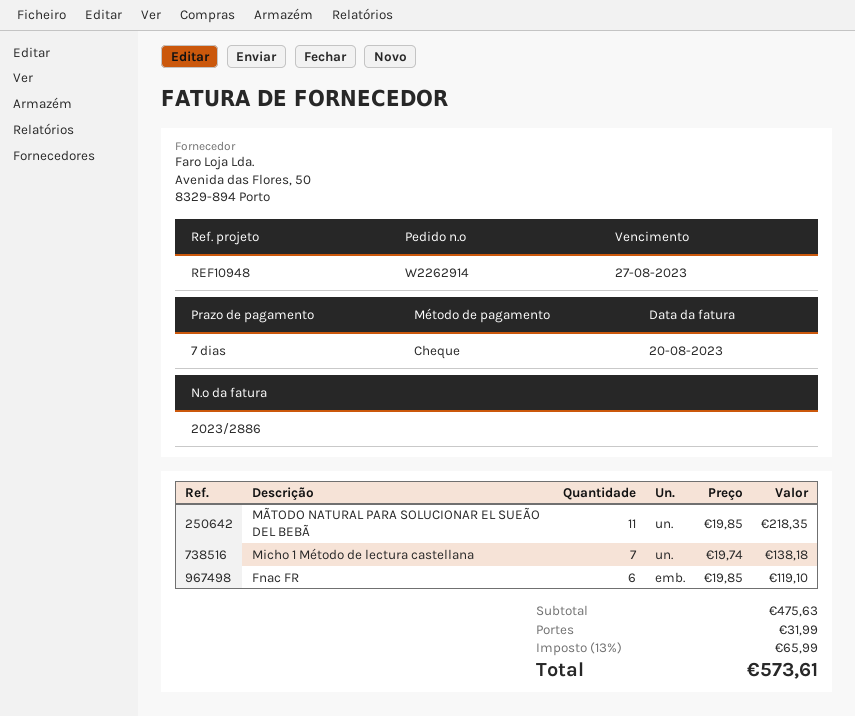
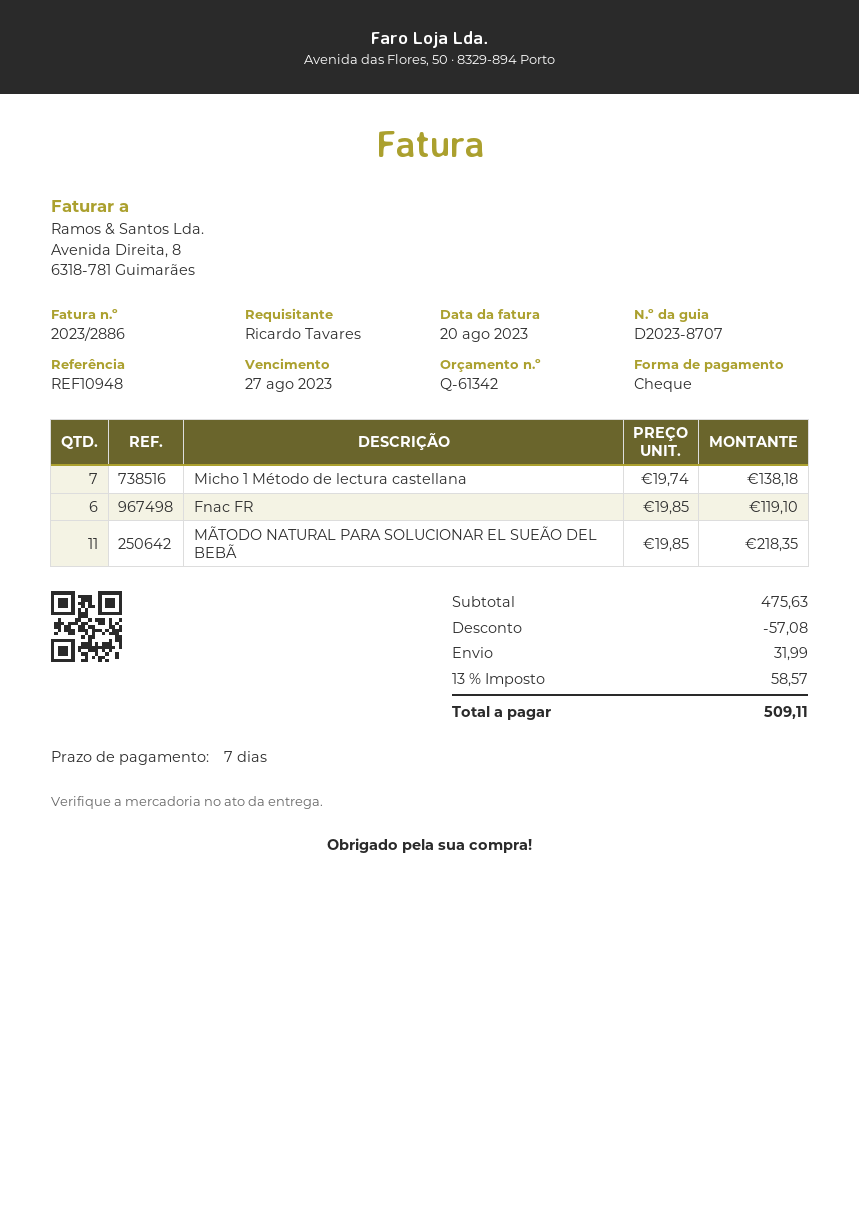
discount: none -> 57.08
tax: 13% = 65.99 -> 13% = 58.57
total: 573.61 -> 509.11

